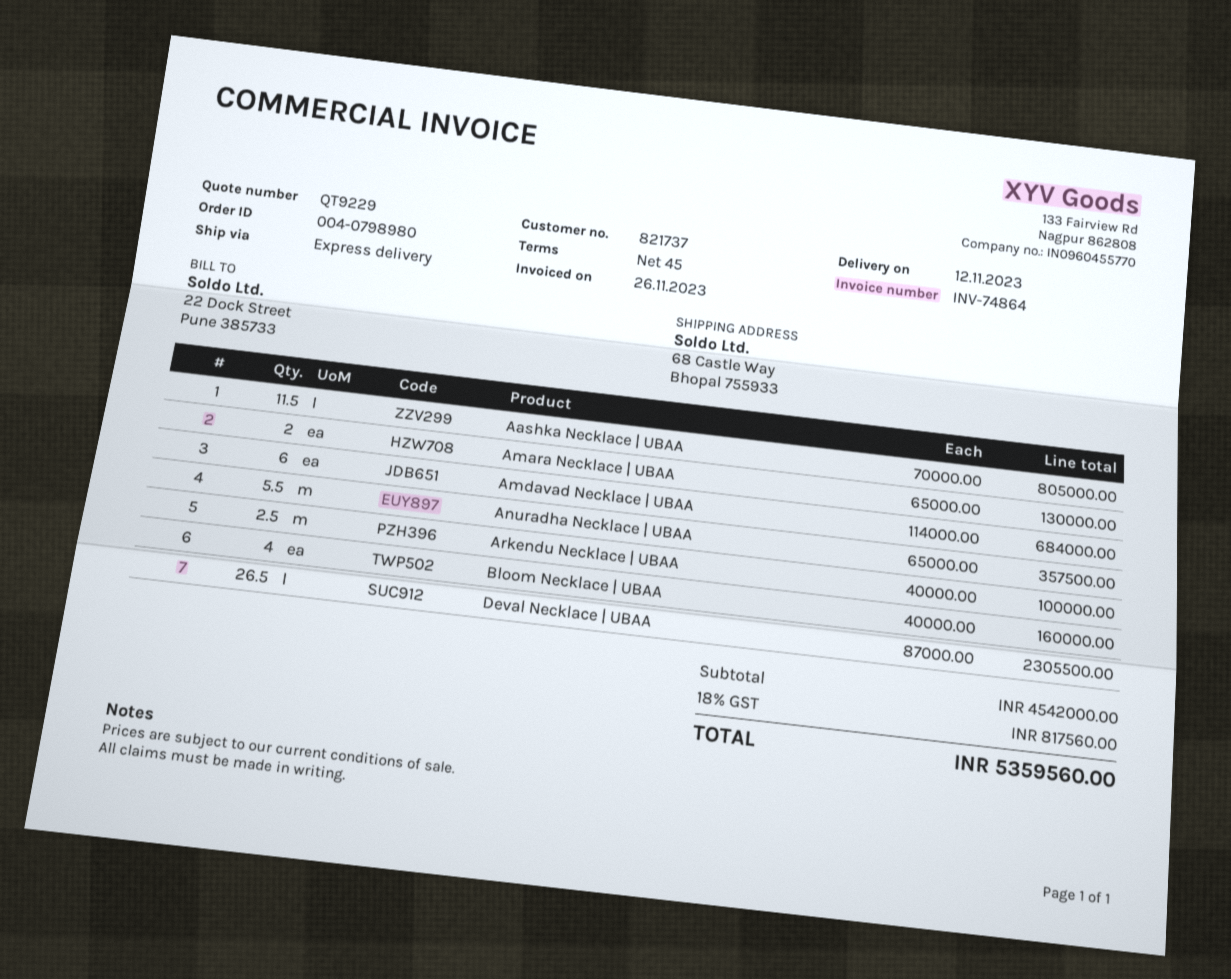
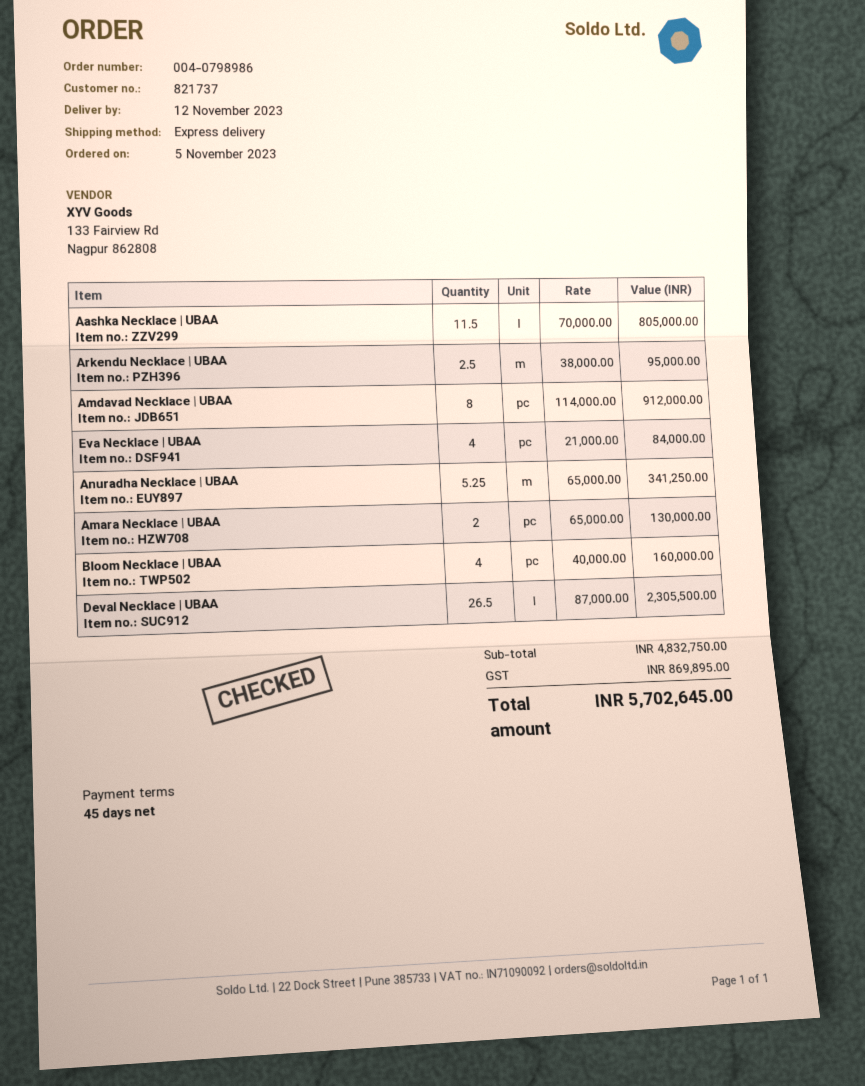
order number: 004-0798980 -> 004-0798986
Amdavad Necklace | UBAA: 6 x 114000.00 = 684000.00 -> 8 x 114000.00 = 912000.00
Anuradha Necklace | UBAA: 5.5 x 65000.00 = 357500.00 -> 5.25 x 65000.00 = 341250.00
Arkendu Necklace | UBAA: 2.5 x 40000.00 = 100000.00 -> 2.5 x 38000.00 = 95000.00
Eva Necklace | UBAA: none -> 4 x 21000.00 = 84000.00
subtotal: 4542000.00 -> 4832750.00
tax: 817560.00 -> 869895.00
total: 5359560.00 -> 5702645.00

